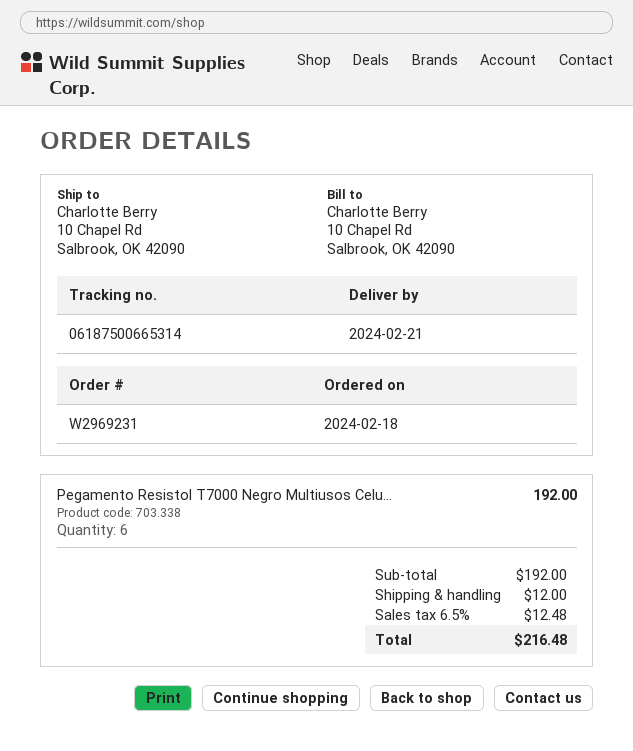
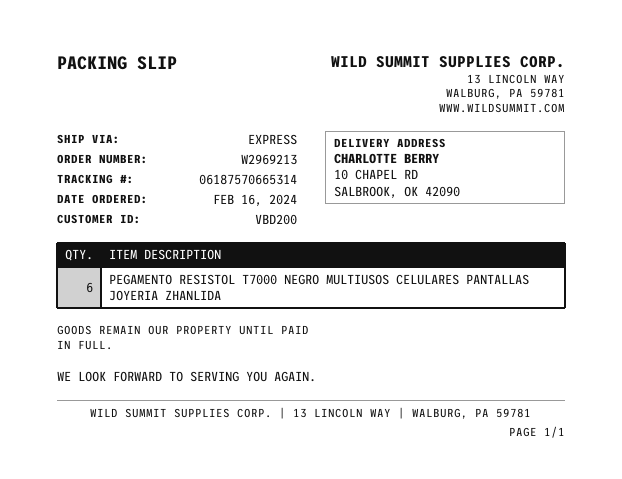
order number: W2969231 -> W2969213
order date: 2024-02-18 -> 2024-02-16
tracking number: 06187500665314 -> 06187570665314

